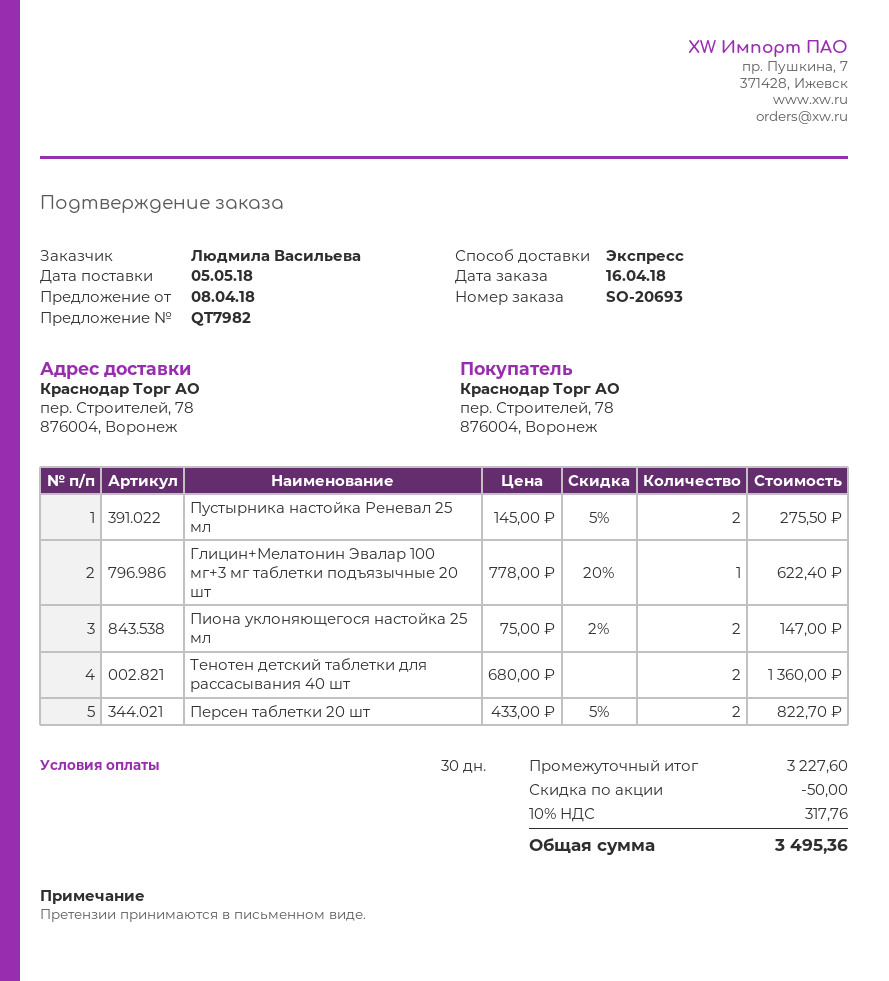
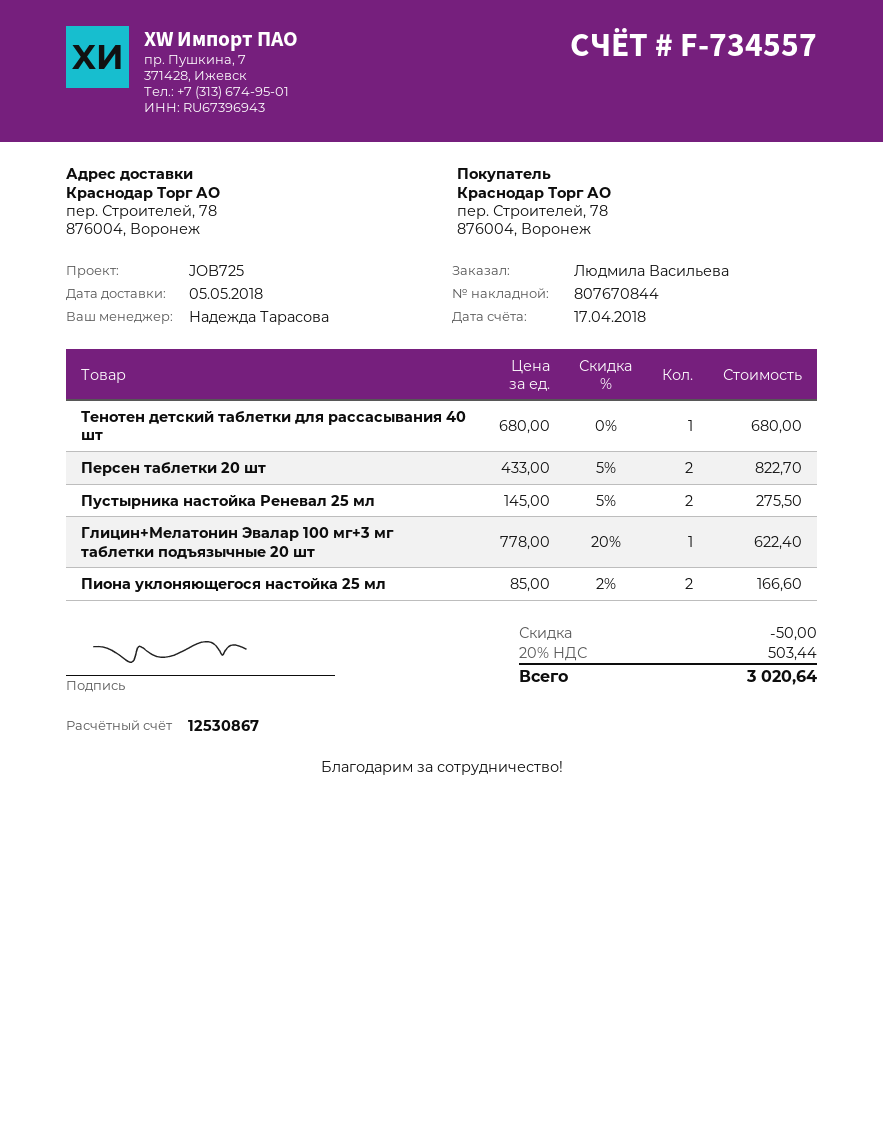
Пиона уклоняющегося настойка 25 мл: 2 x 75.00 - 2% = 147.00 -> 2 x 85.00 - 2% = 166.60
Тенотен детский таблетки для рассасывания 40 шт: 2 x 680.00 = 1360.00 -> 1 x 680.00 = 680.00
tax: 10% = 317.76 -> 20% = 503.44
total: 3495.36 -> 3020.64

